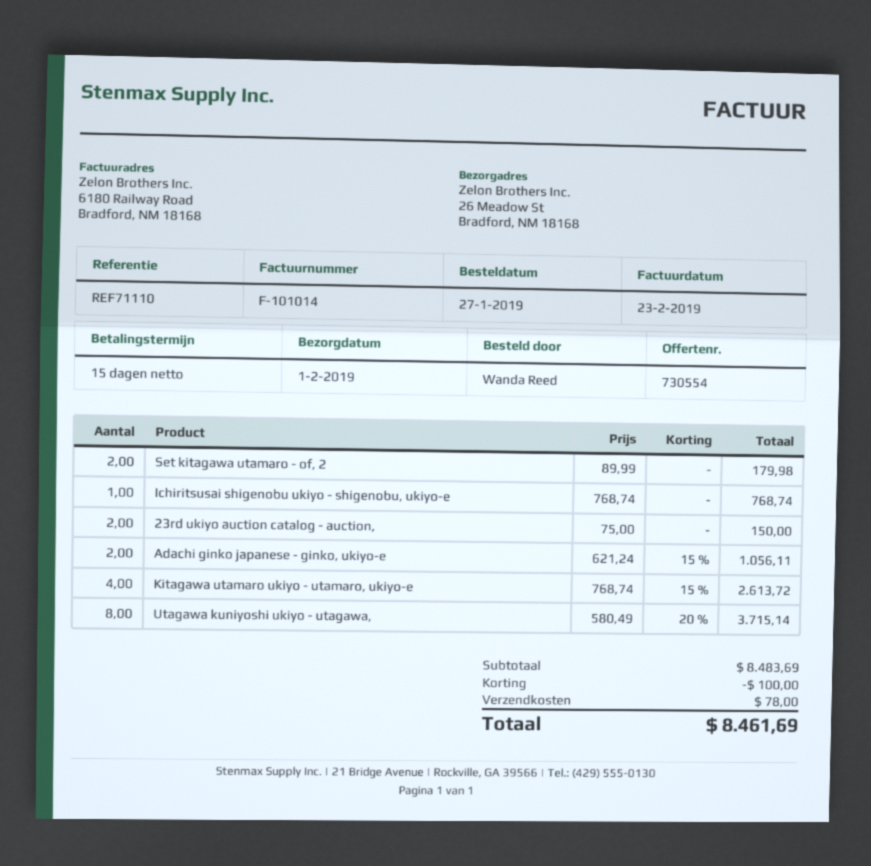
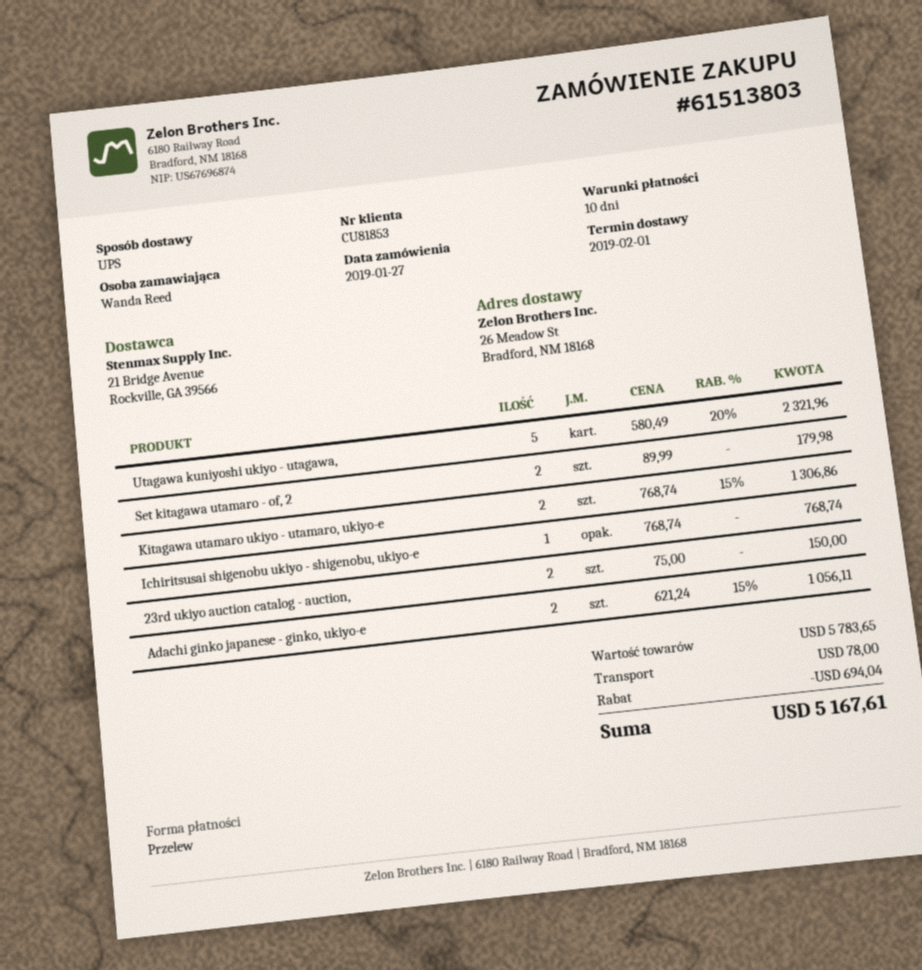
payment terms: 15 days -> 10 days
Kitagawa utamaro ukiyo - utamaro, ukiyo-e: 4 x 768.74 - 15% = 2613.72 -> 2 x 768.74 - 15% = 1306.86
Utagawa kuniyoshi ukiyo - utagawa,: 8 x 580.49 - 20% = 3715.14 -> 5 x 580.49 - 20% = 2321.96
subtotal: 8483.69 -> 5783.65
discount: 100.00 -> 694.04
total: 8461.69 -> 5167.61

